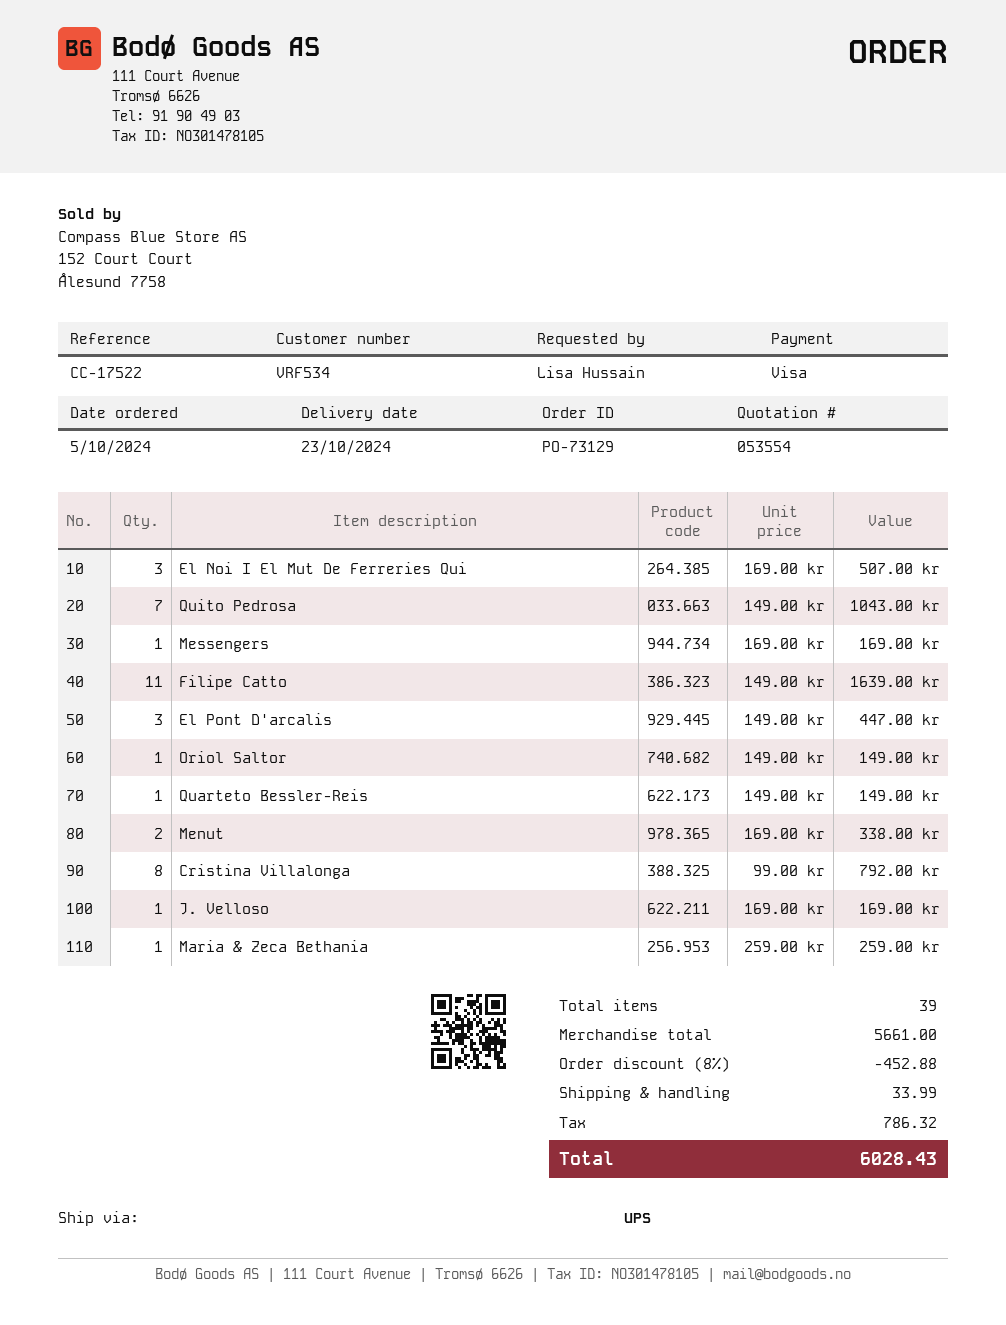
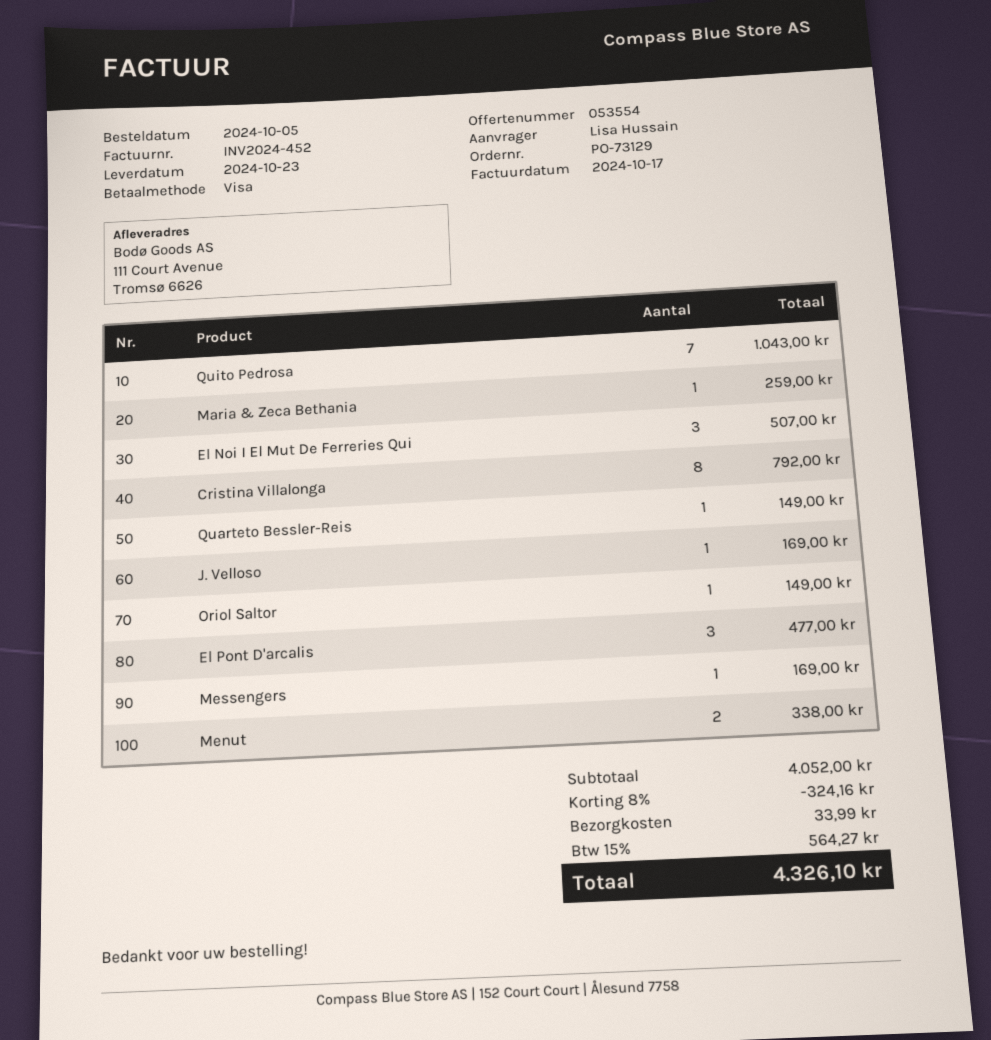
Filipe Catto: 11 for 1639.00 -> none
El Pont D'arcalis: 3 for 447.00 -> 3 for 477.00
subtotal: 5661.00 -> 4052.00
discount: 8% = 452.88 -> 8% = 324.16
tax: 786.32 -> 564.27
total: 6028.43 -> 4326.10

